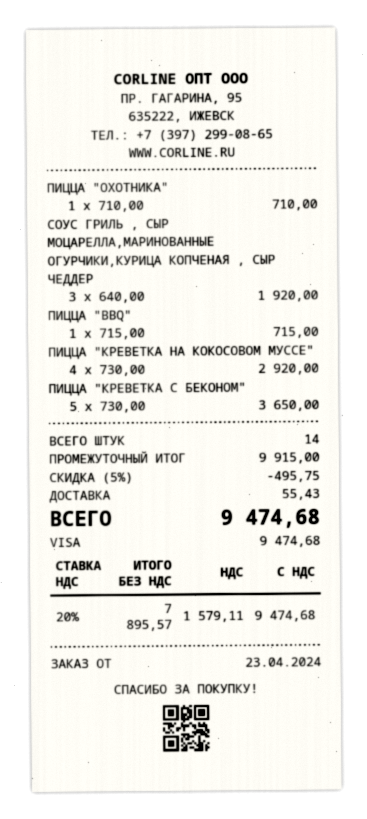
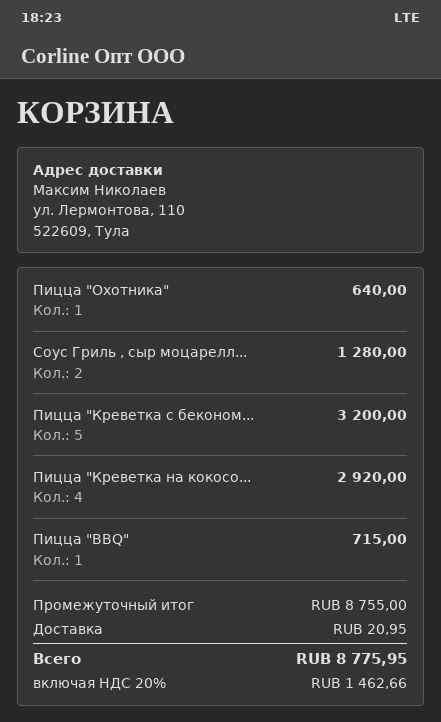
ПИЦЦА "ОХОТНИКА": 1 for 710.00 -> 1 for 640.00
СОУС ГРИЛЬ , СЫР МОЦАРЕЛЛА,МАРИНОВАННЫЕ ОГУРЧИКИ,КУРИЦА КОПЧЕНАЯ , СЫР ЧЕДДЕР: 3 for 1920.00 -> 2 for 1280.00
ПИЦЦА "КРЕВЕТКА С БЕКОНОМ": 5 for 3650.00 -> 5 for 3200.00
subtotal: 9915.00 -> 8755.00
discount: 5% = 495.75 -> none
shipping: 55.43 -> 20.95
tax: 20% = 1579.11 -> 20% = 1462.66
total: 9474.68 -> 8775.95

